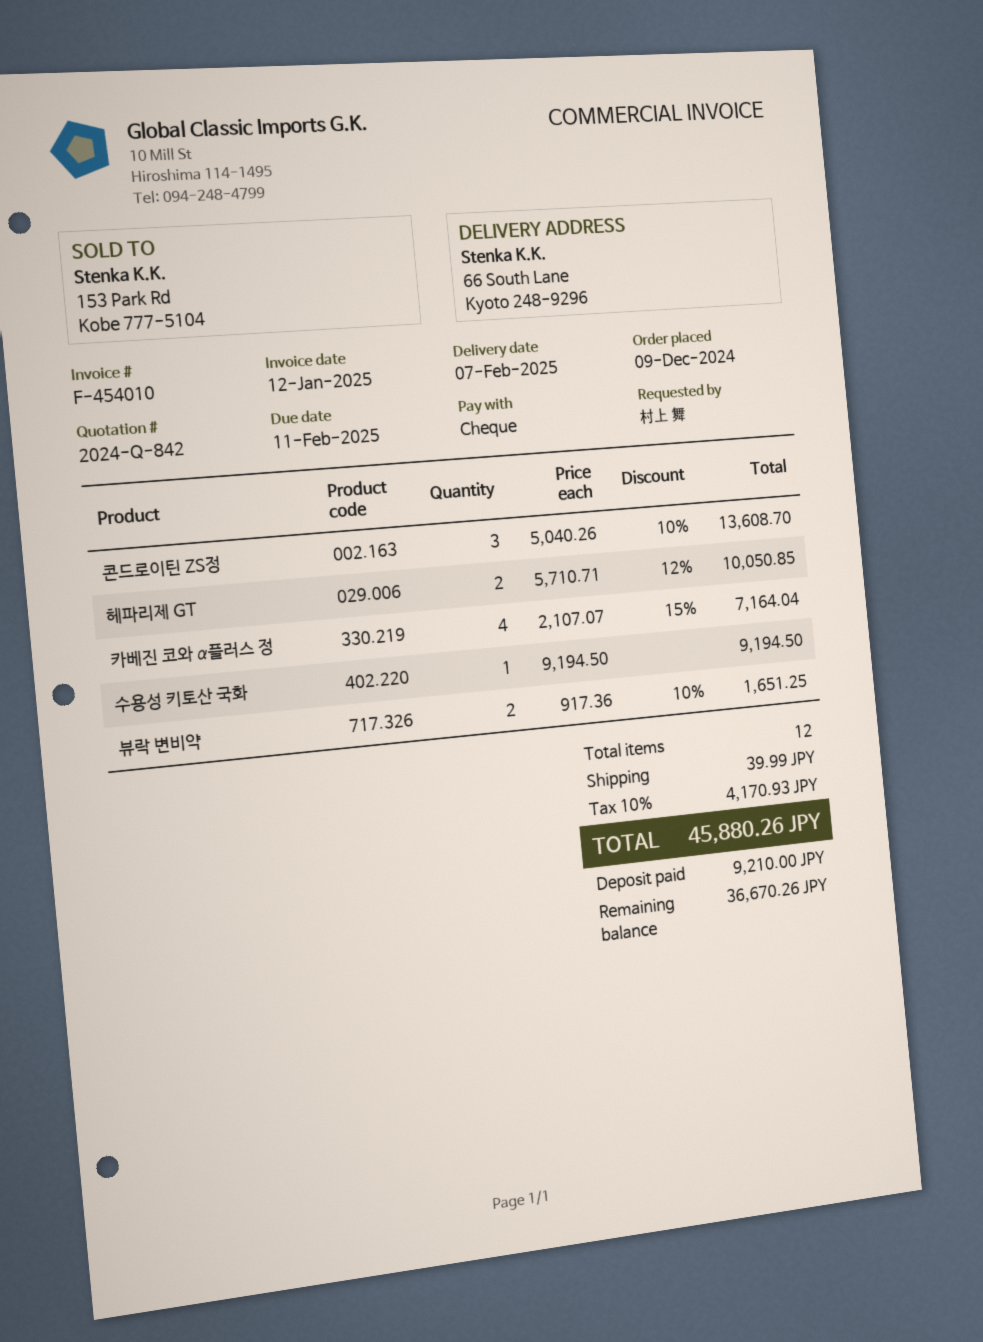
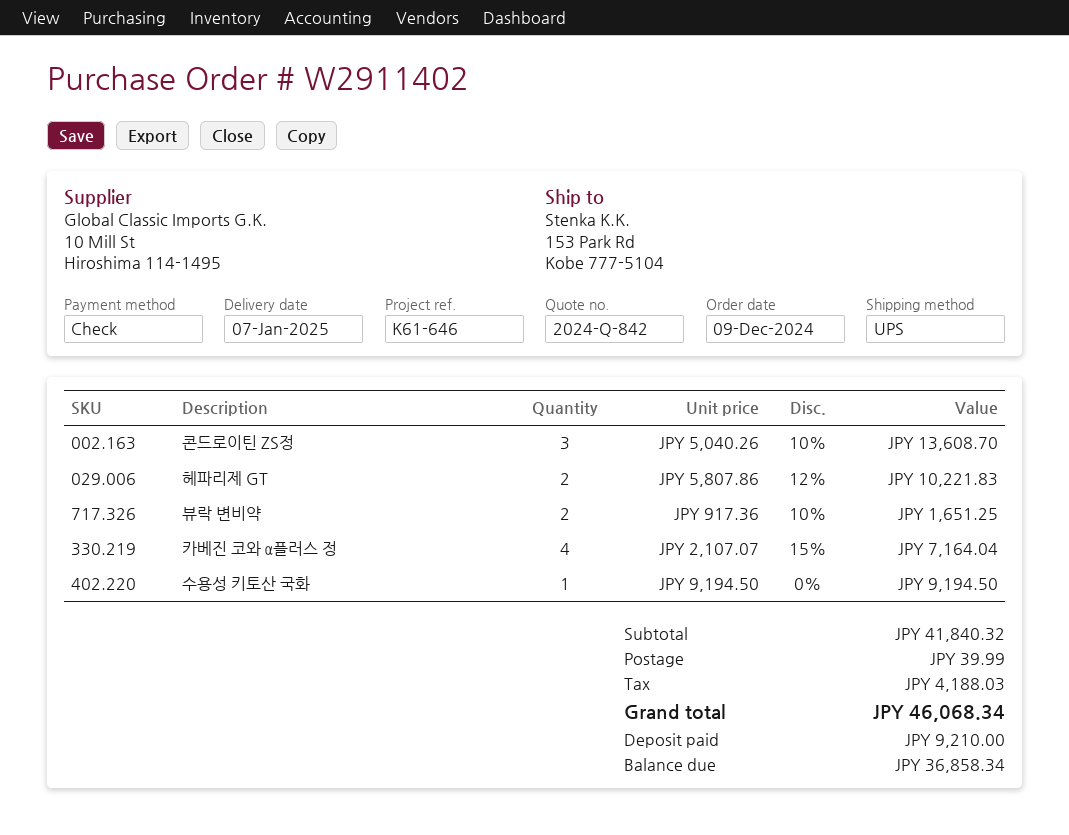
delivery date: 2025-02-07 -> 2025-01-07
ship to: 66 South Lane, Kyoto 248-9296 -> 153 Park Rd, Kobe 777-5104
헤파리제 GT: 2 x 5710.71 - 12% = 10050.85 -> 2 x 5807.86 - 12% = 10221.83
tax: 4170.93 -> 4188.03
total: 45880.26 -> 46068.34
balance: 36670.26 -> 36858.34

